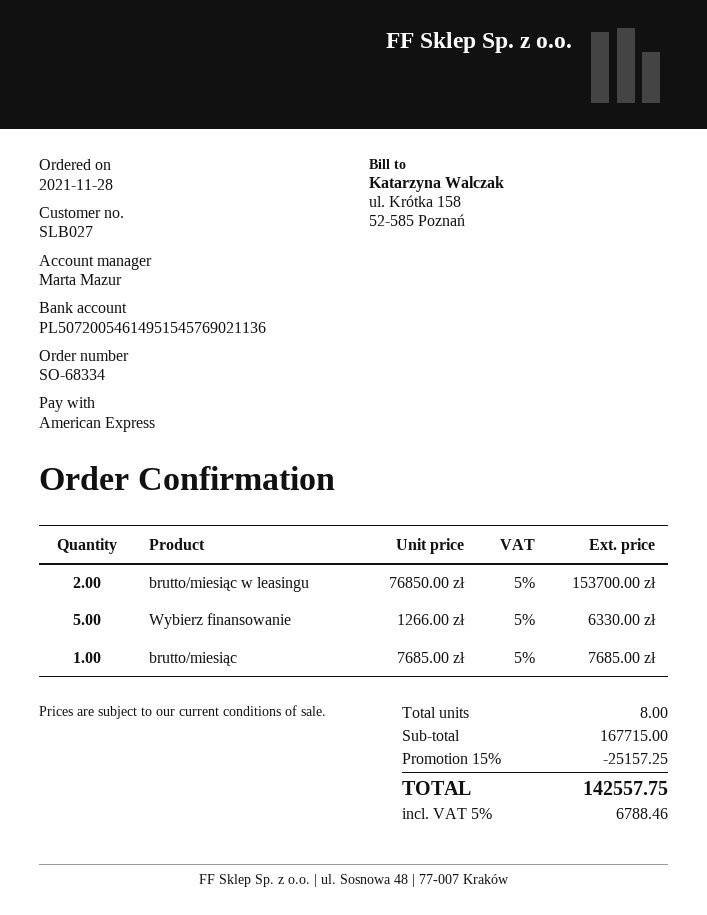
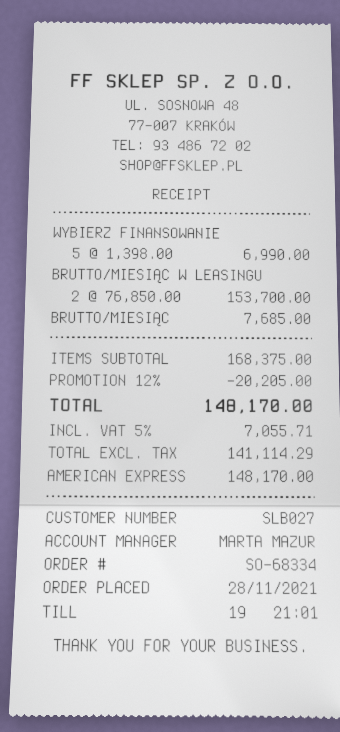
Wybierz finansowanie: 5 x 1266.00 = 6330.00 -> 5 x 1398.00 = 6990.00
subtotal: 167715.00 -> 168375.00
discount: 15% = 25157.25 -> 12% = 20205.00
tax: 5% = 6788.46 -> 5% = 7055.71
total: 142557.75 -> 148170.00

